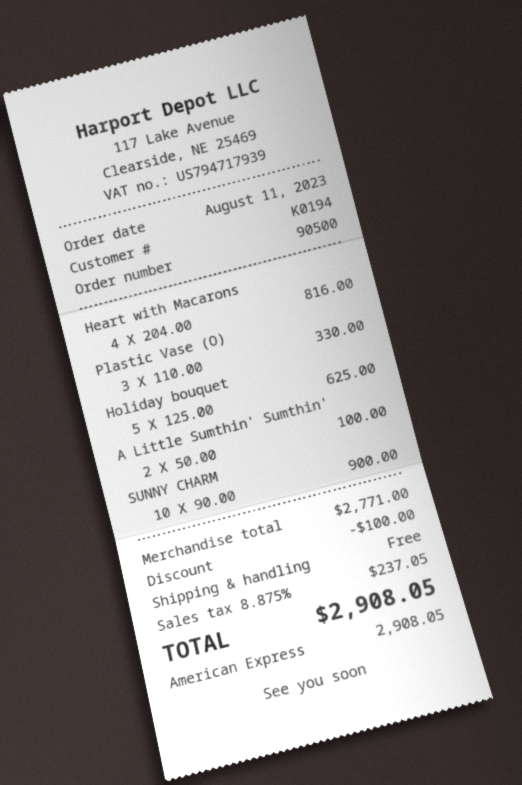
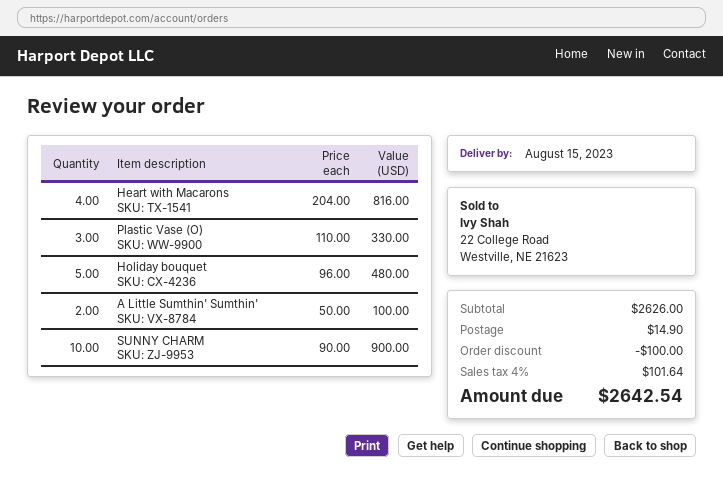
Holiday bouquet: 5 x 125.00 = 625.00 -> 5 x 96.00 = 480.00
subtotal: 2771.00 -> 2626.00
shipping: 0.00 -> 14.90
tax: 8.875% = 237.05 -> 4% = 101.64
total: 2908.05 -> 2642.54

